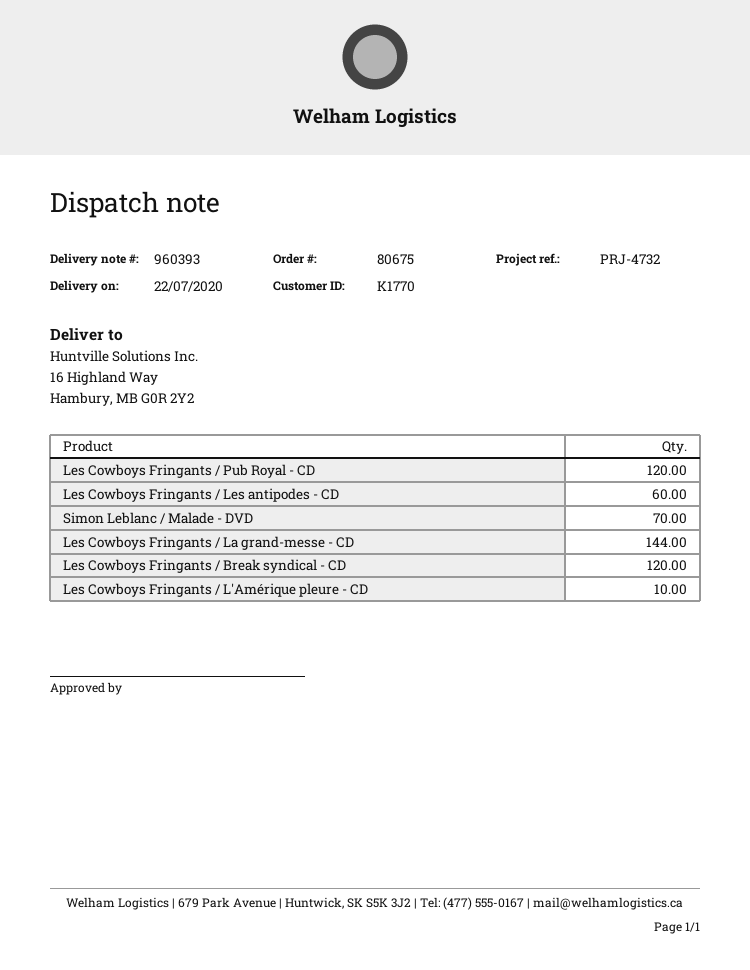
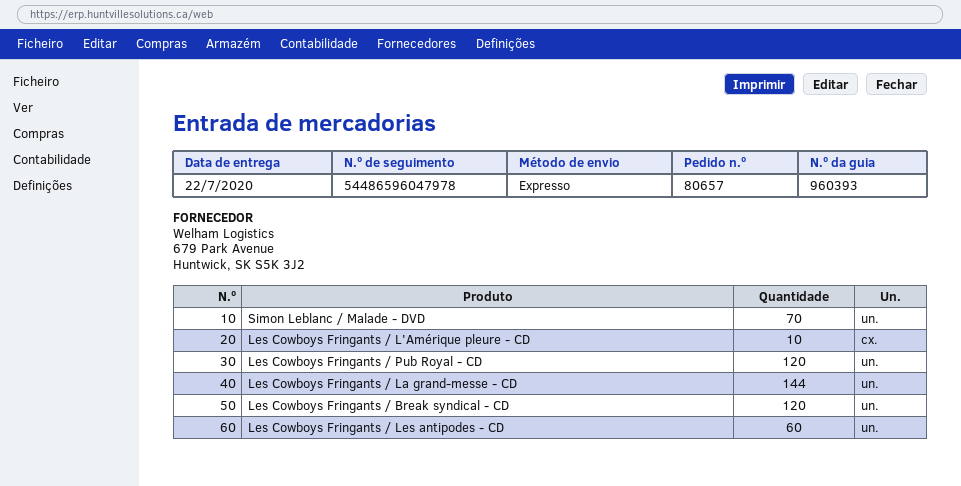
order number: 80675 -> 80657

